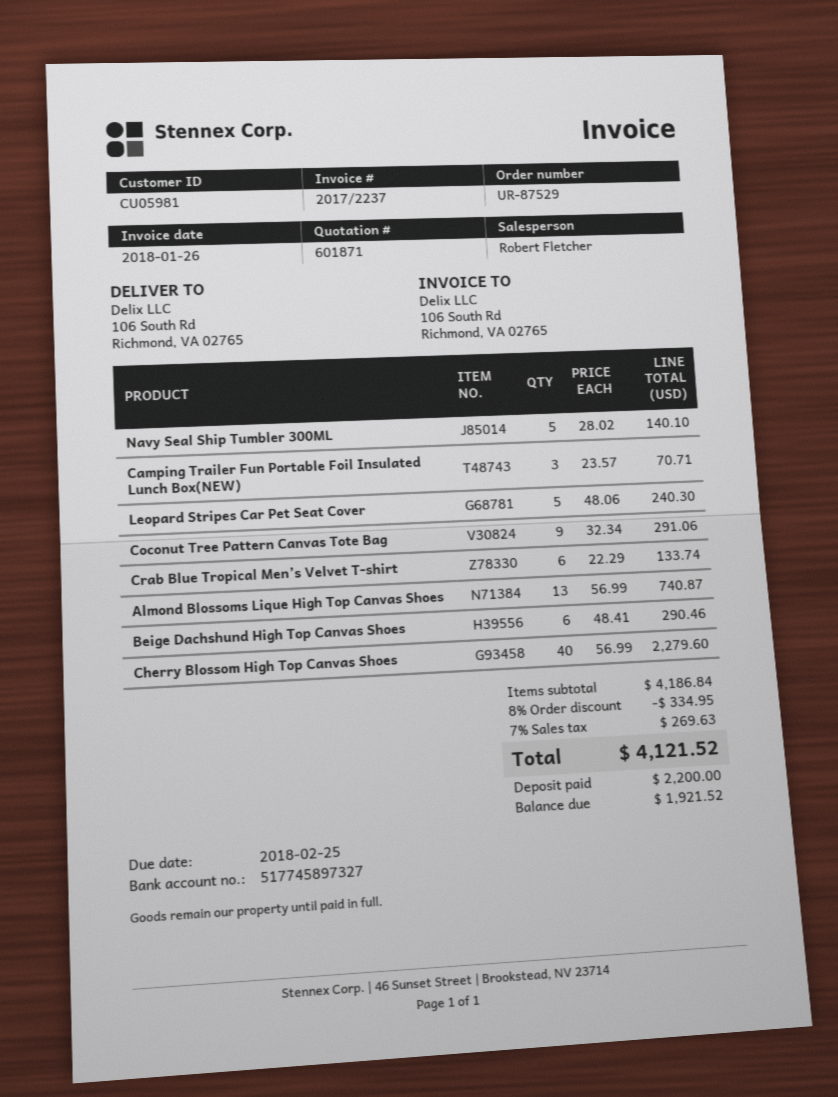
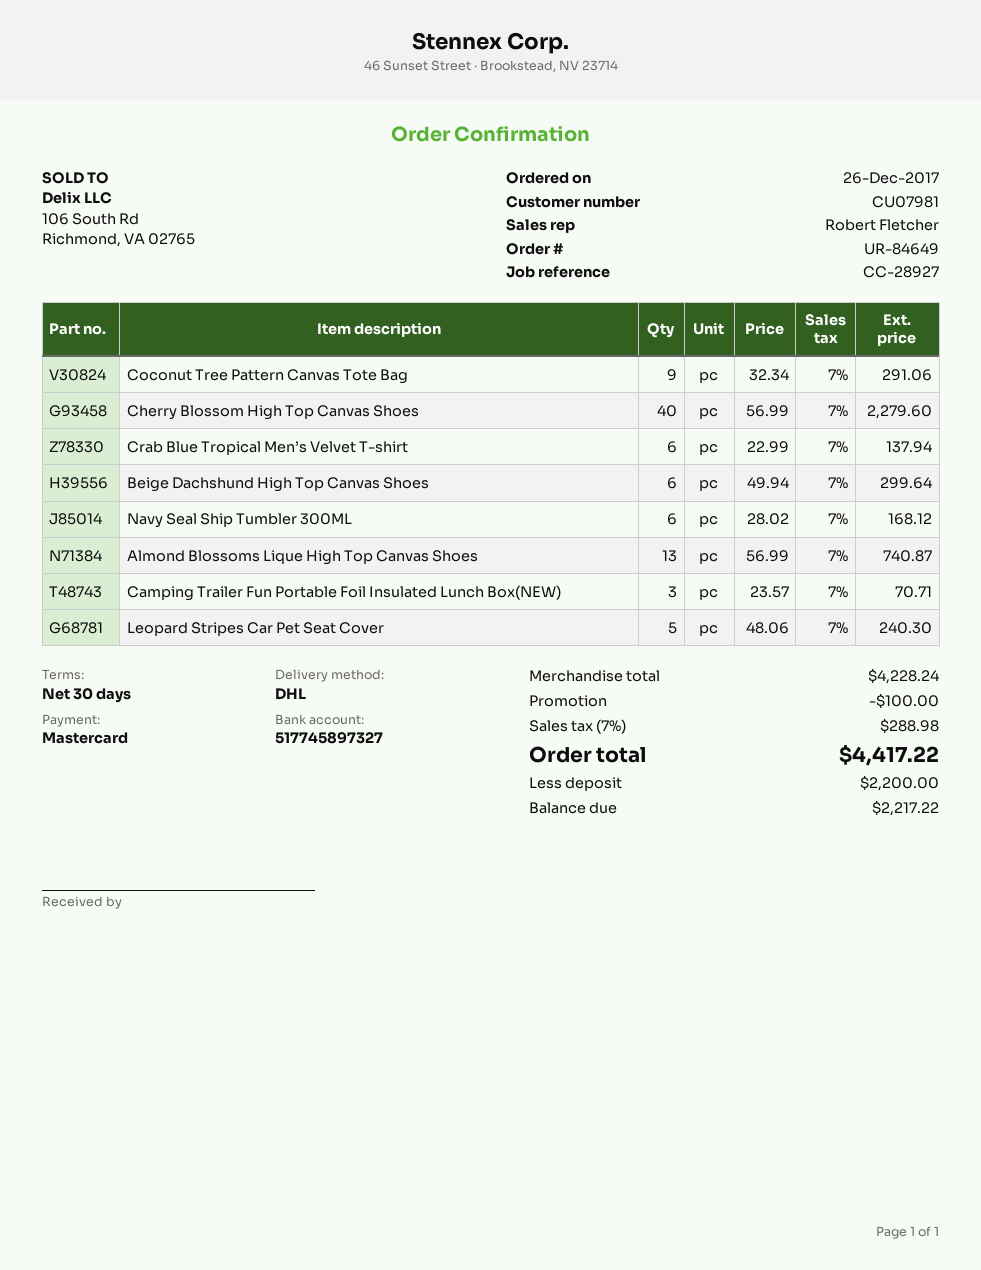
order number: UR-87529 -> UR-84649
customer number: CU05981 -> CU07981
Navy Seal Ship Tumbler 300ML: 5 x 28.02 = 140.10 -> 6 x 28.02 = 168.12
Crab Blue Tropical Men’s Velvet T-shirt: 6 x 22.29 = 133.74 -> 6 x 22.99 = 137.94
Beige Dachshund High Top Canvas Shoes: 6 x 48.41 = 290.46 -> 6 x 49.94 = 299.64
subtotal: 4186.84 -> 4228.24
discount: 334.95 -> 100.00
tax: 7% = 269.63 -> 7% = 288.98
total: 4121.52 -> 4417.22
balance: 1921.52 -> 2217.22

